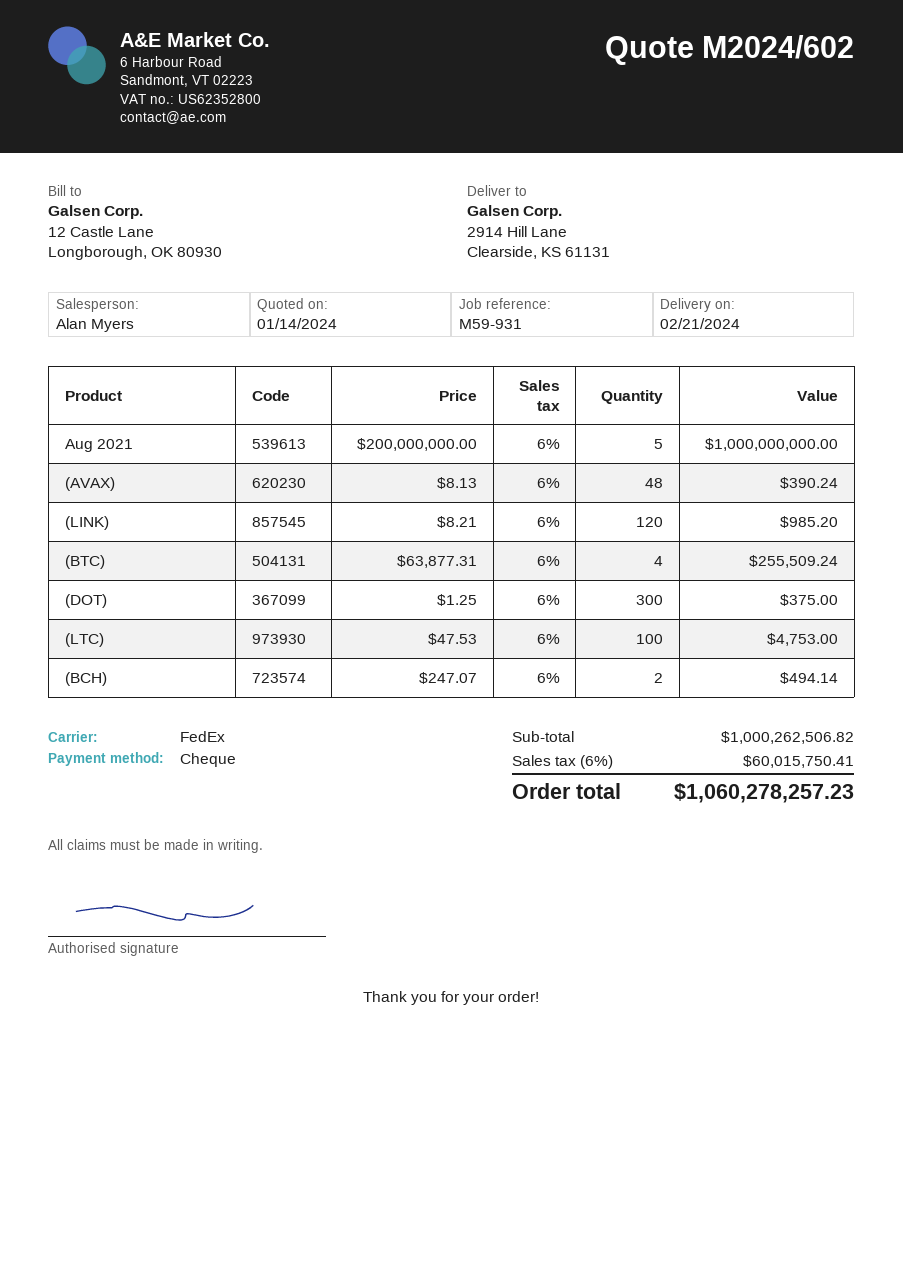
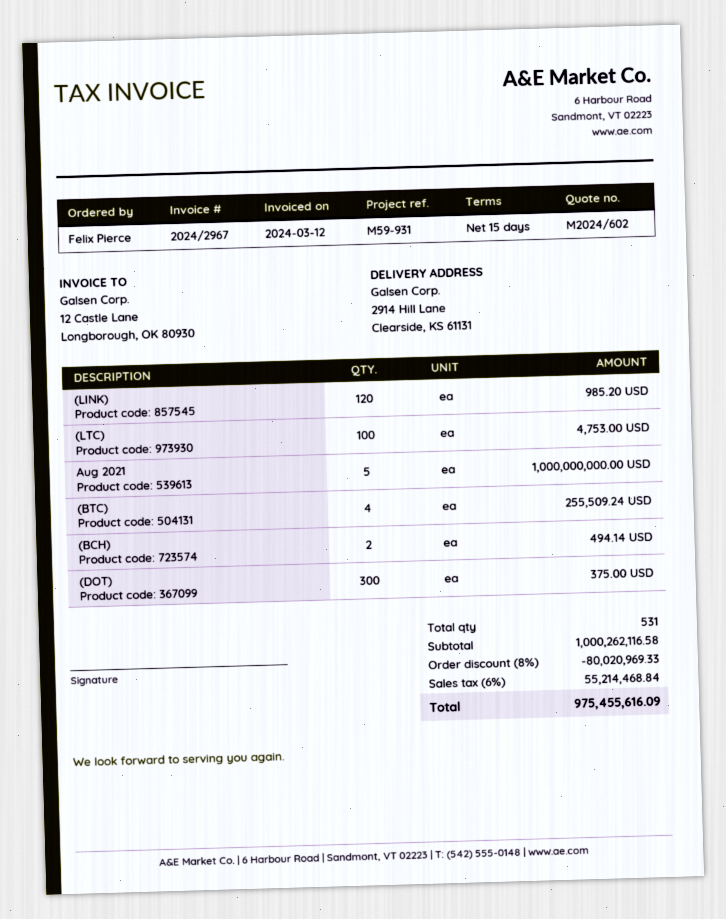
(AVAX): 48 for 390.24 -> none
subtotal: 1000262506.82 -> 1000262116.58
discount: none -> 8% = 80020969.33
tax: 6% = 60015750.41 -> 6% = 55214468.84
total: 1060278257.23 -> 975455616.09

